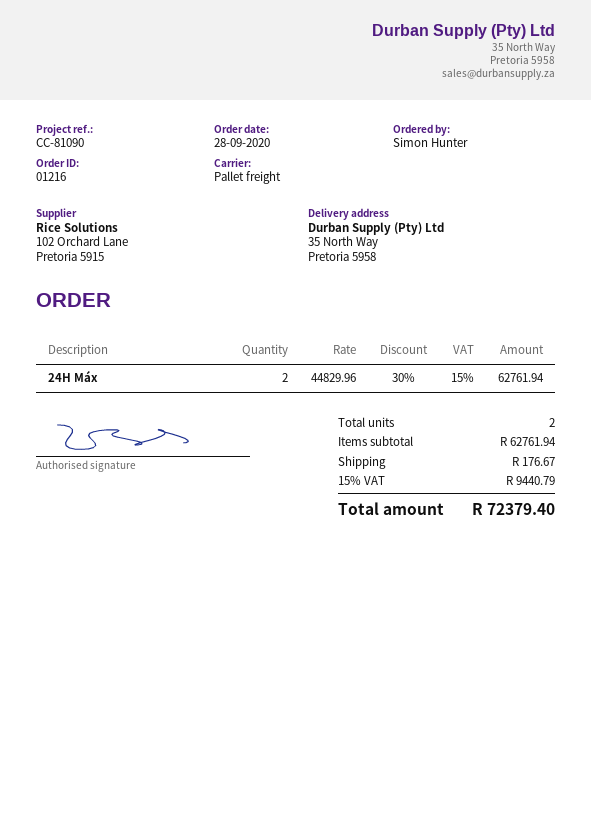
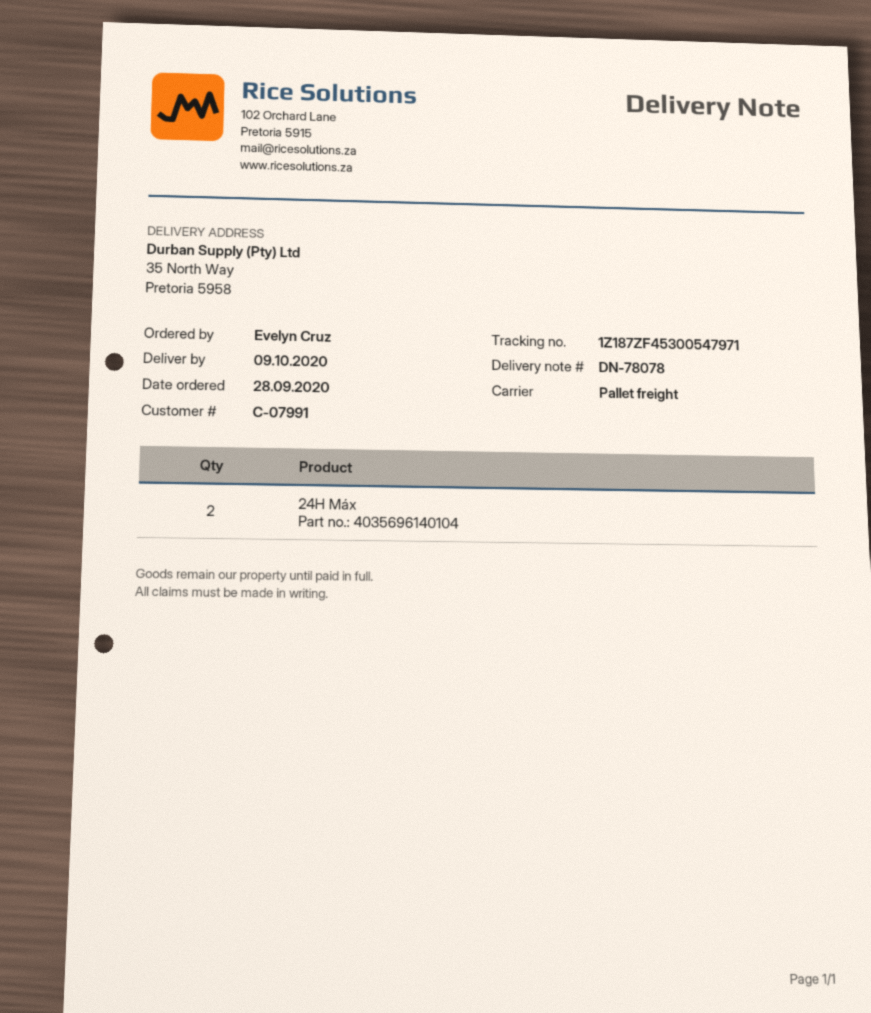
ordered by: Simon Hunter -> Evelyn Cruz

